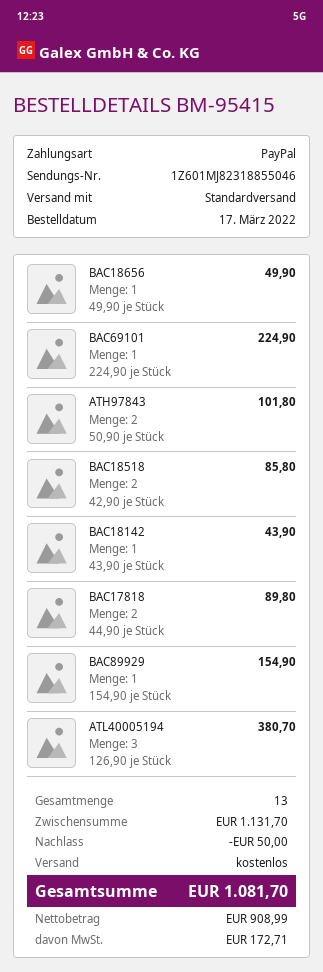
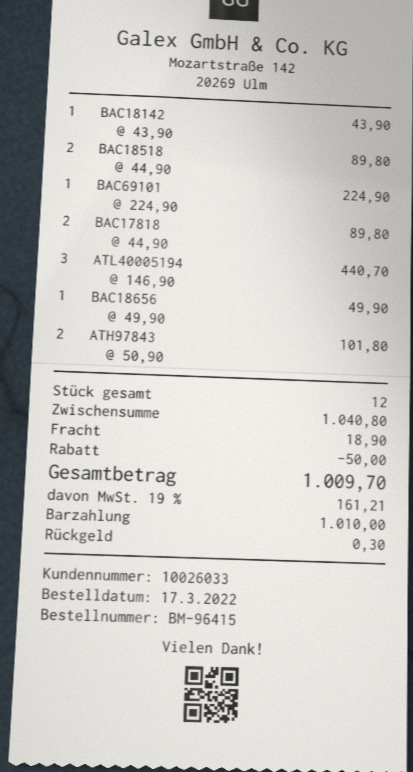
order number: BM-95415 -> BM-96415
payment method: PayPal -> cash
BAC18518: 2 x 42.90 = 85.80 -> 2 x 44.90 = 89.80
BAC89929: 1 x 154.90 = 154.90 -> none
ATL40005194: 3 x 126.90 = 380.70 -> 3 x 146.90 = 440.70
total quantity: 13 -> 12
subtotal: 1131.70 -> 1040.80
shipping: 0.00 -> 18.90
tax: 172.71 -> 161.21
total: 1081.70 -> 1009.70

